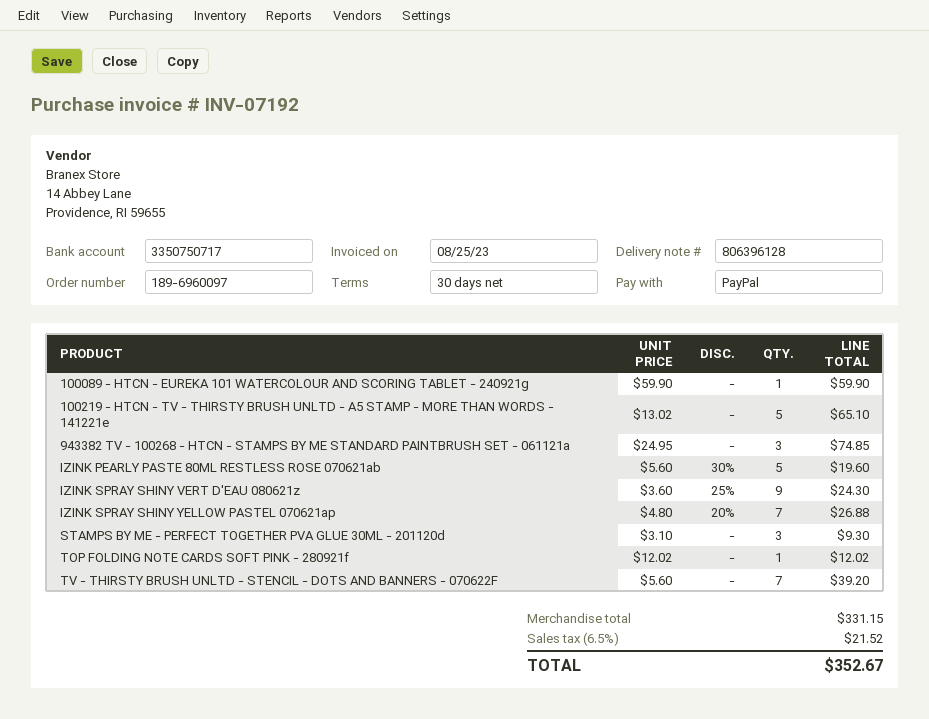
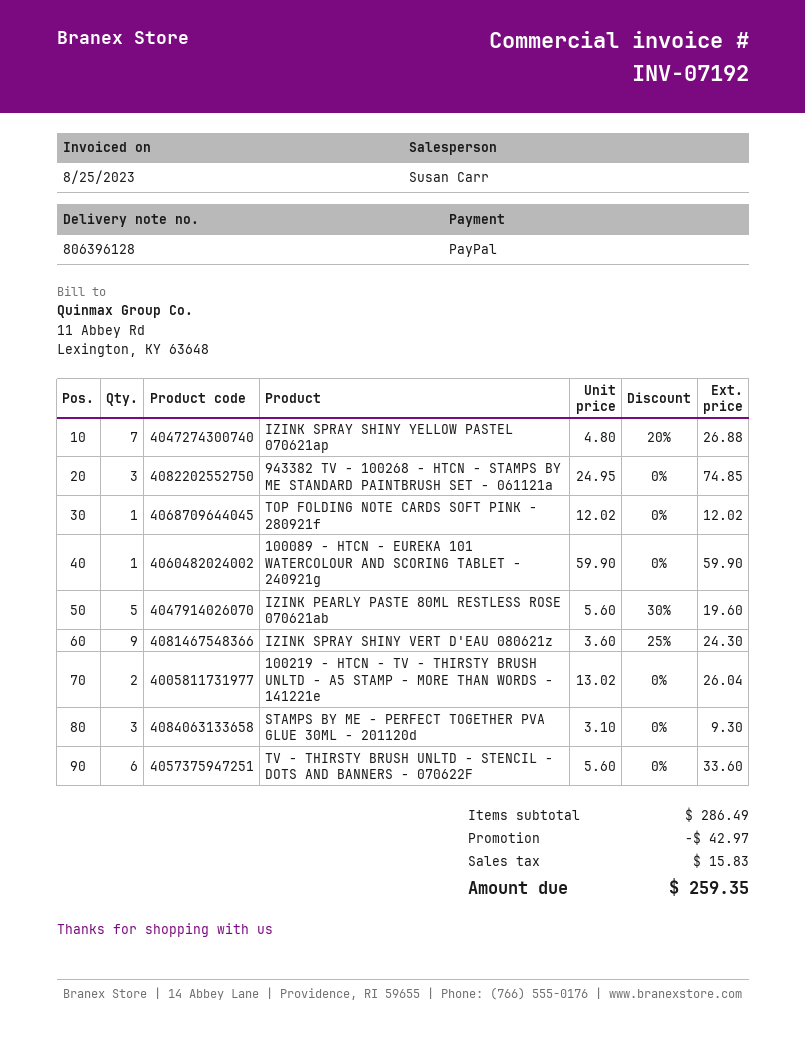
100219 - HTCN - TV - THIRSTY BRUSH UNLTD - A5 STAMP - MORE THAN WORDS - 141221e: 5 x 13.02 = 65.10 -> 2 x 13.02 = 26.04
TV - THIRSTY BRUSH UNLTD - STENCIL - DOTS AND BANNERS - 070622F: 7 x 5.60 = 39.20 -> 6 x 5.60 = 33.60
subtotal: 331.15 -> 286.49
discount: none -> 42.97
tax: 21.52 -> 15.83
total: 352.67 -> 259.35

